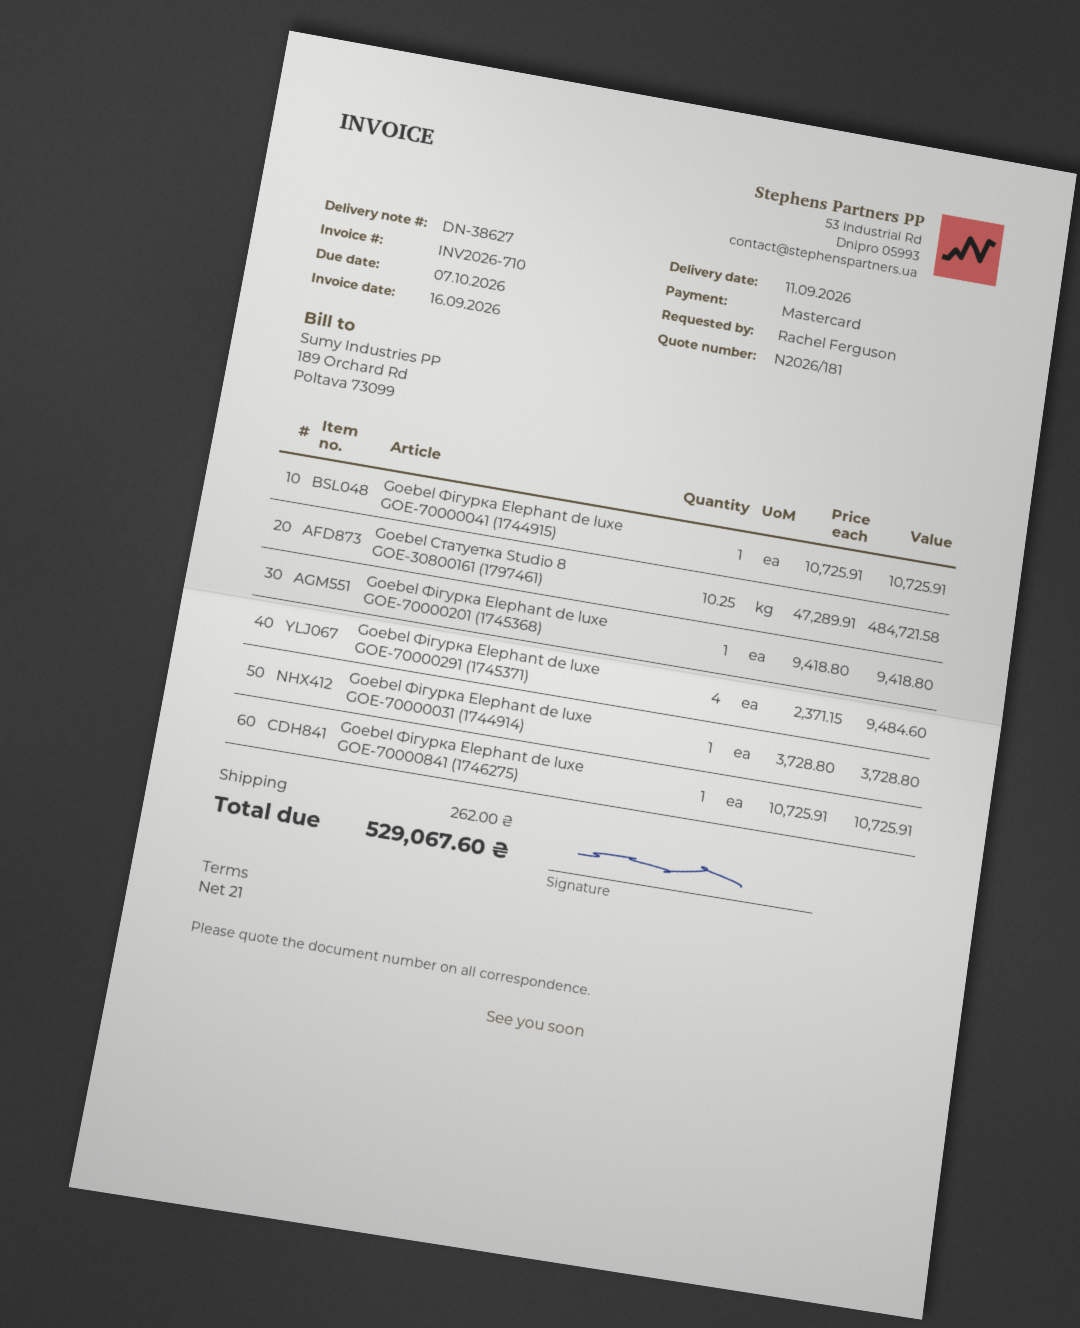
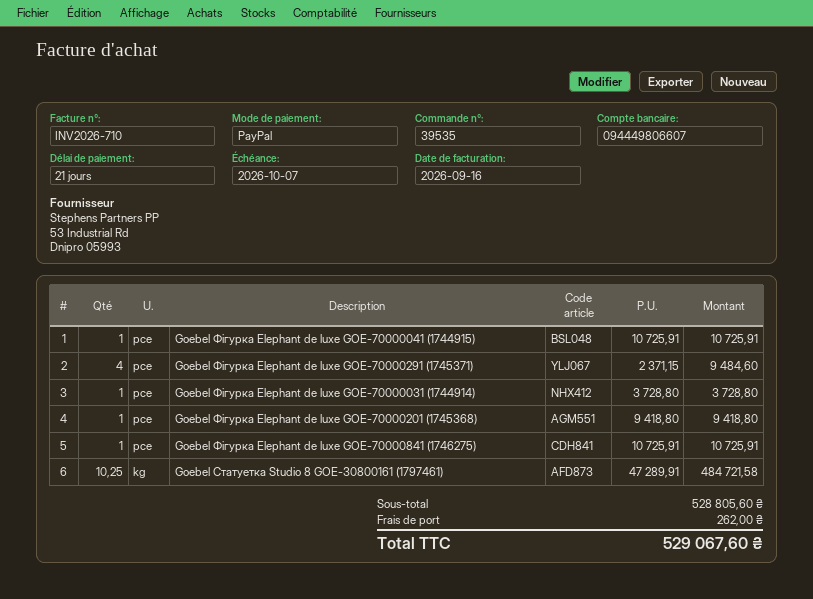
payment method: Mastercard -> PayPal

